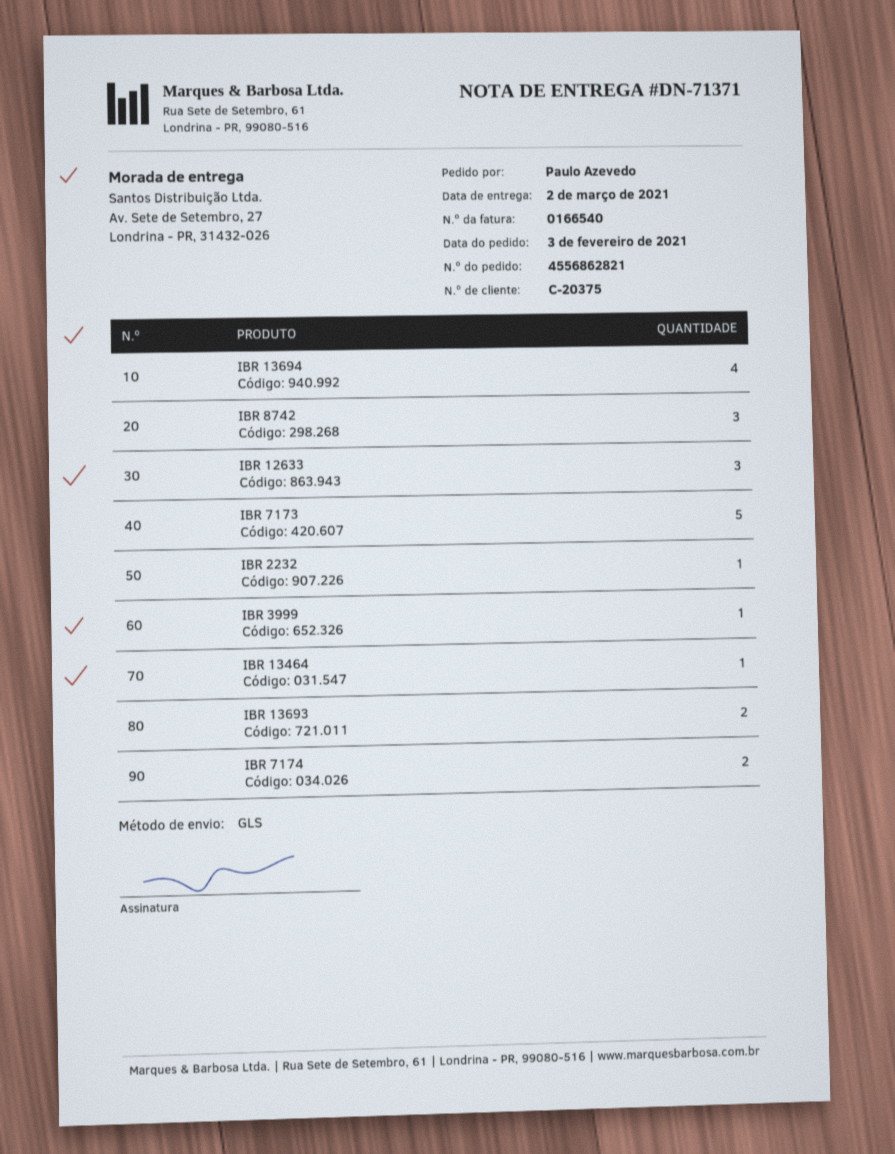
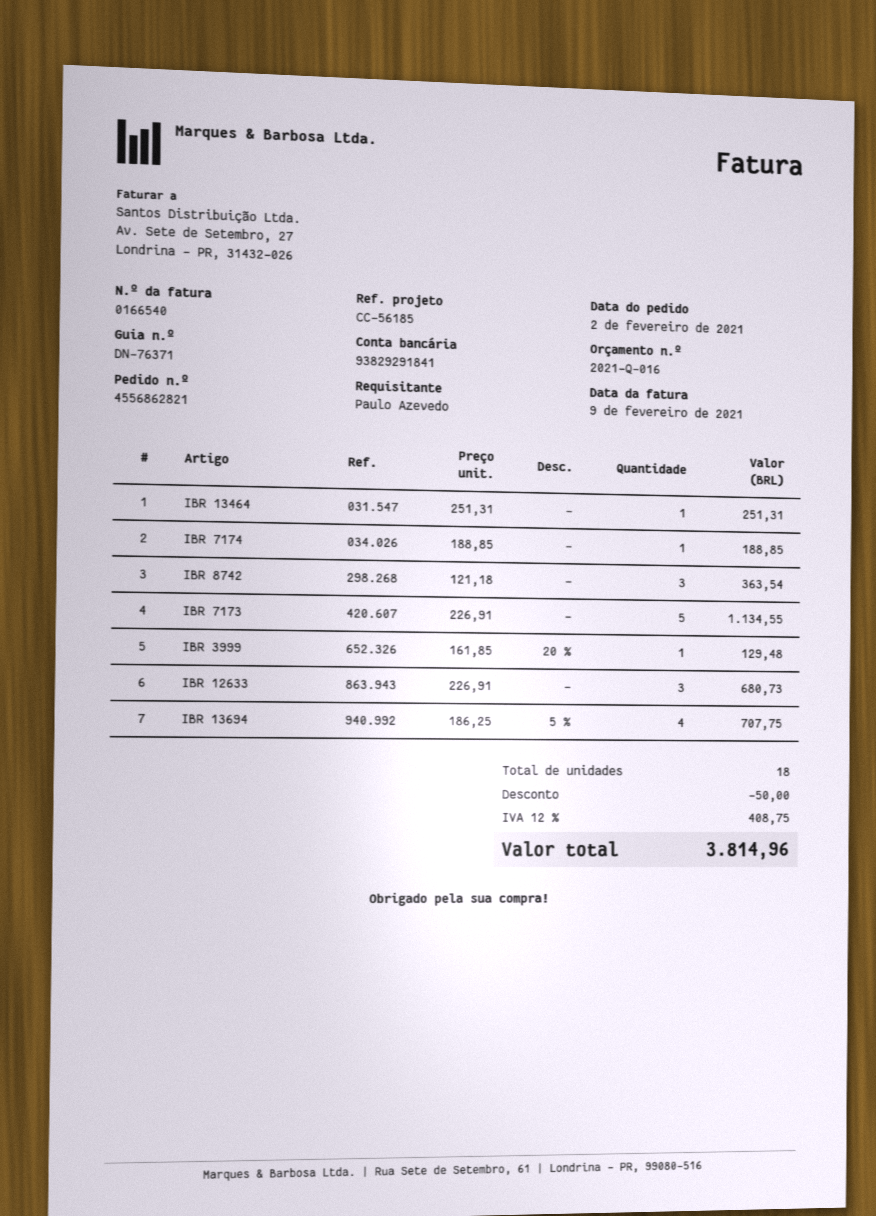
order date: 2021-02-03 -> 2021-02-02
delivery note number: DN-71371 -> DN-76371
IBR 2232: 1 -> none
IBR 13693: 2 -> none
IBR 7174: 2 -> 1

